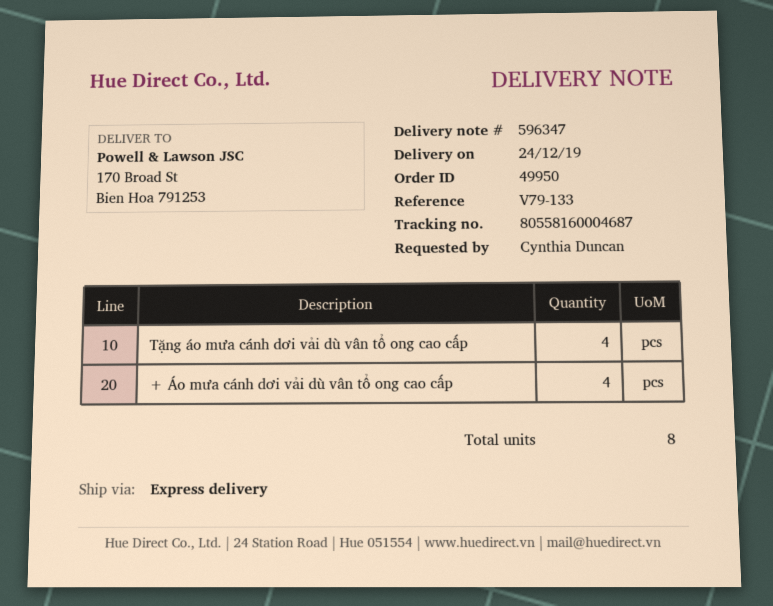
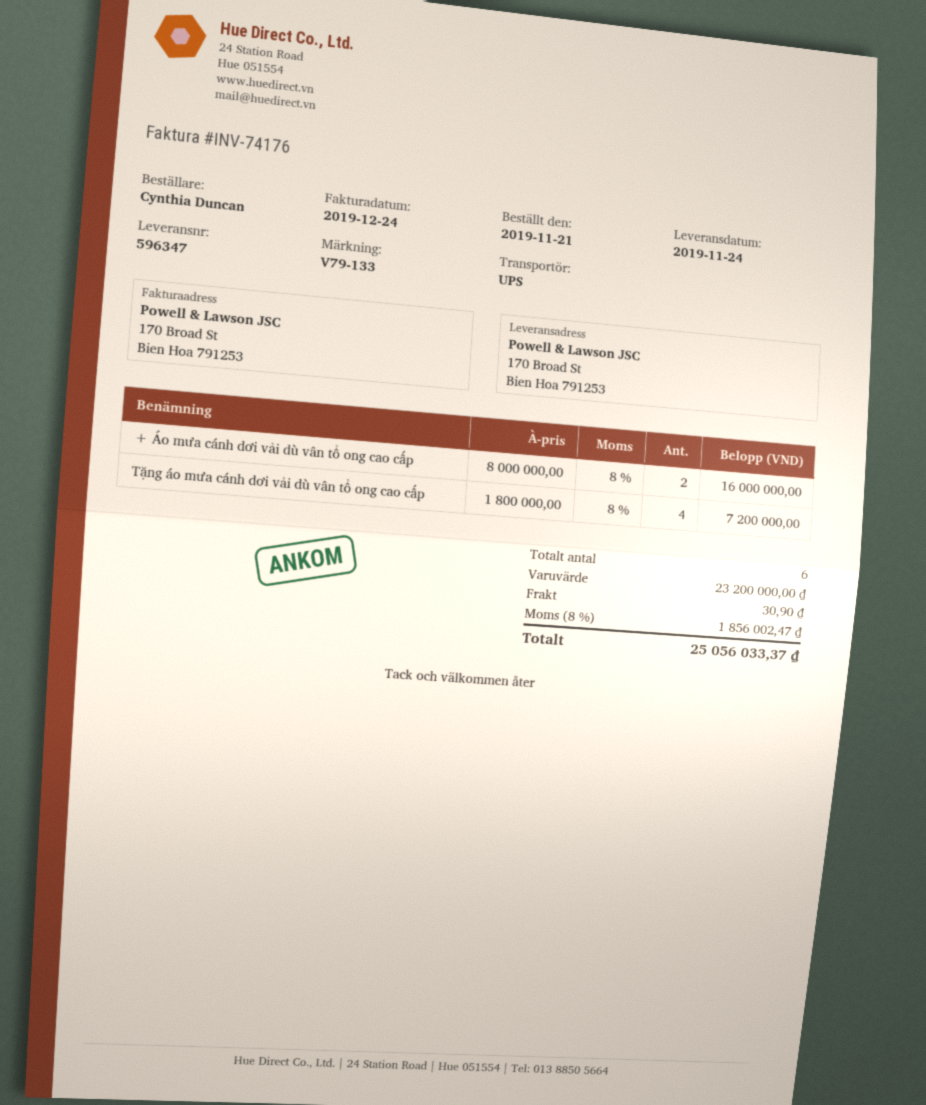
delivery date: 2019-12-24 -> 2019-11-24
shipping method: express -> UPS
+ Áo mưa cánh dơi vải dù vân tổ ong cao cấp: 4 -> 2
total quantity: 8 -> 6

